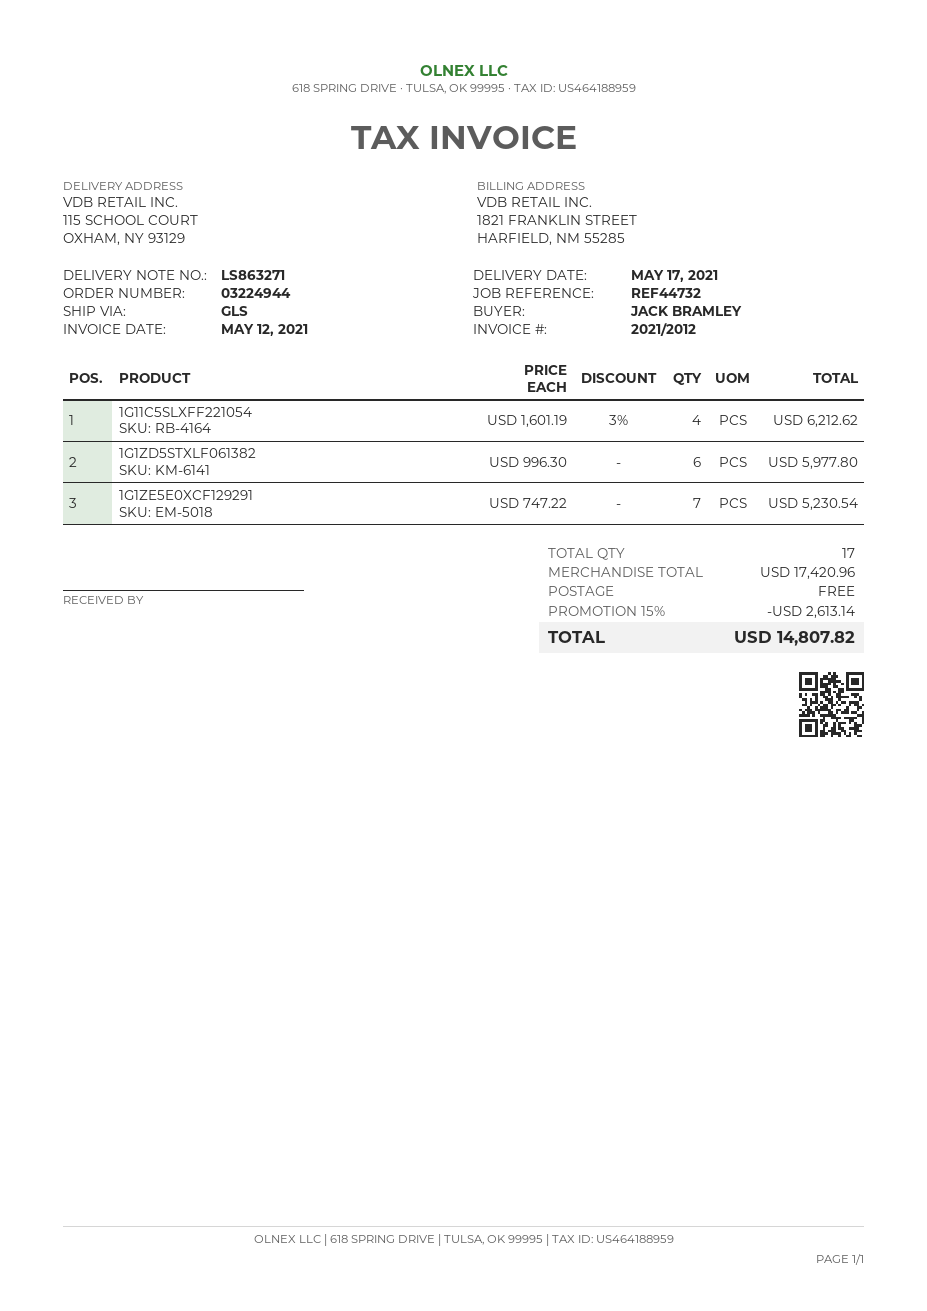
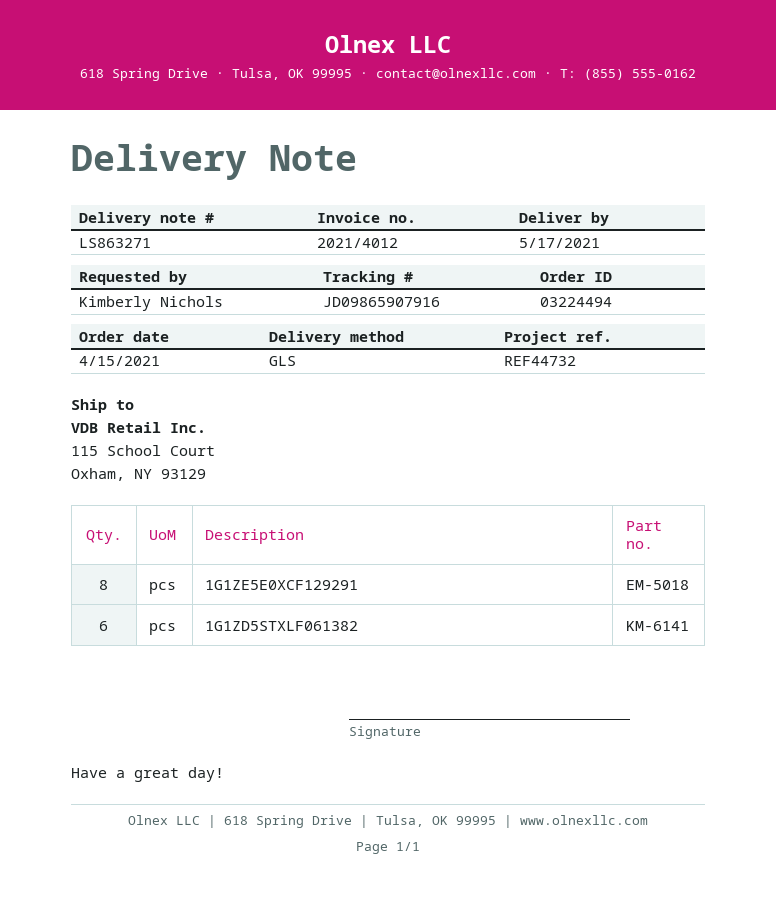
order number: 03224944 -> 03224494
invoice number: 2021/2012 -> 2021/4012
ordered by: JACK BRAMLEY -> Kimberly Nichols
1G11C5SLXFF221054: 4 -> none
1G1ZE5E0XCF129291: 7 -> 8

